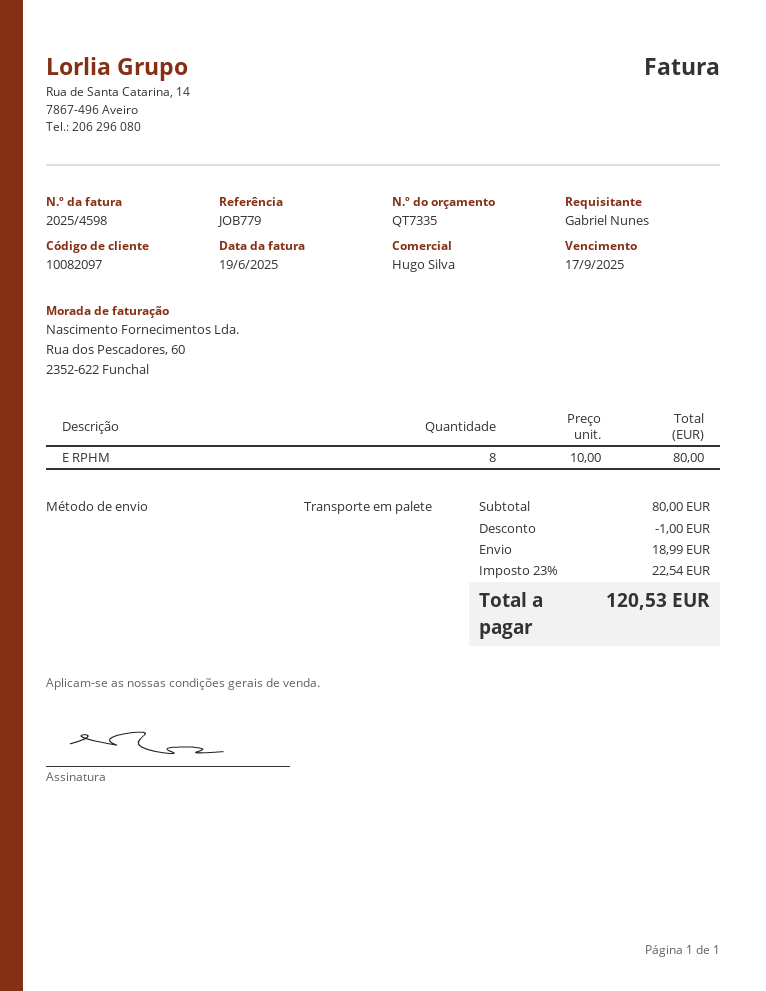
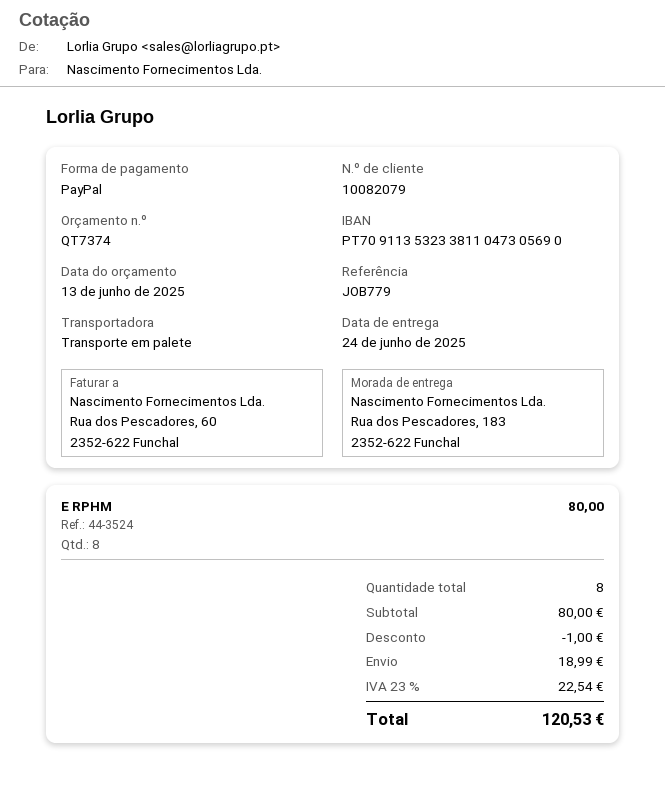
quote number: QT7335 -> QT7374
customer number: 10082097 -> 10082079

